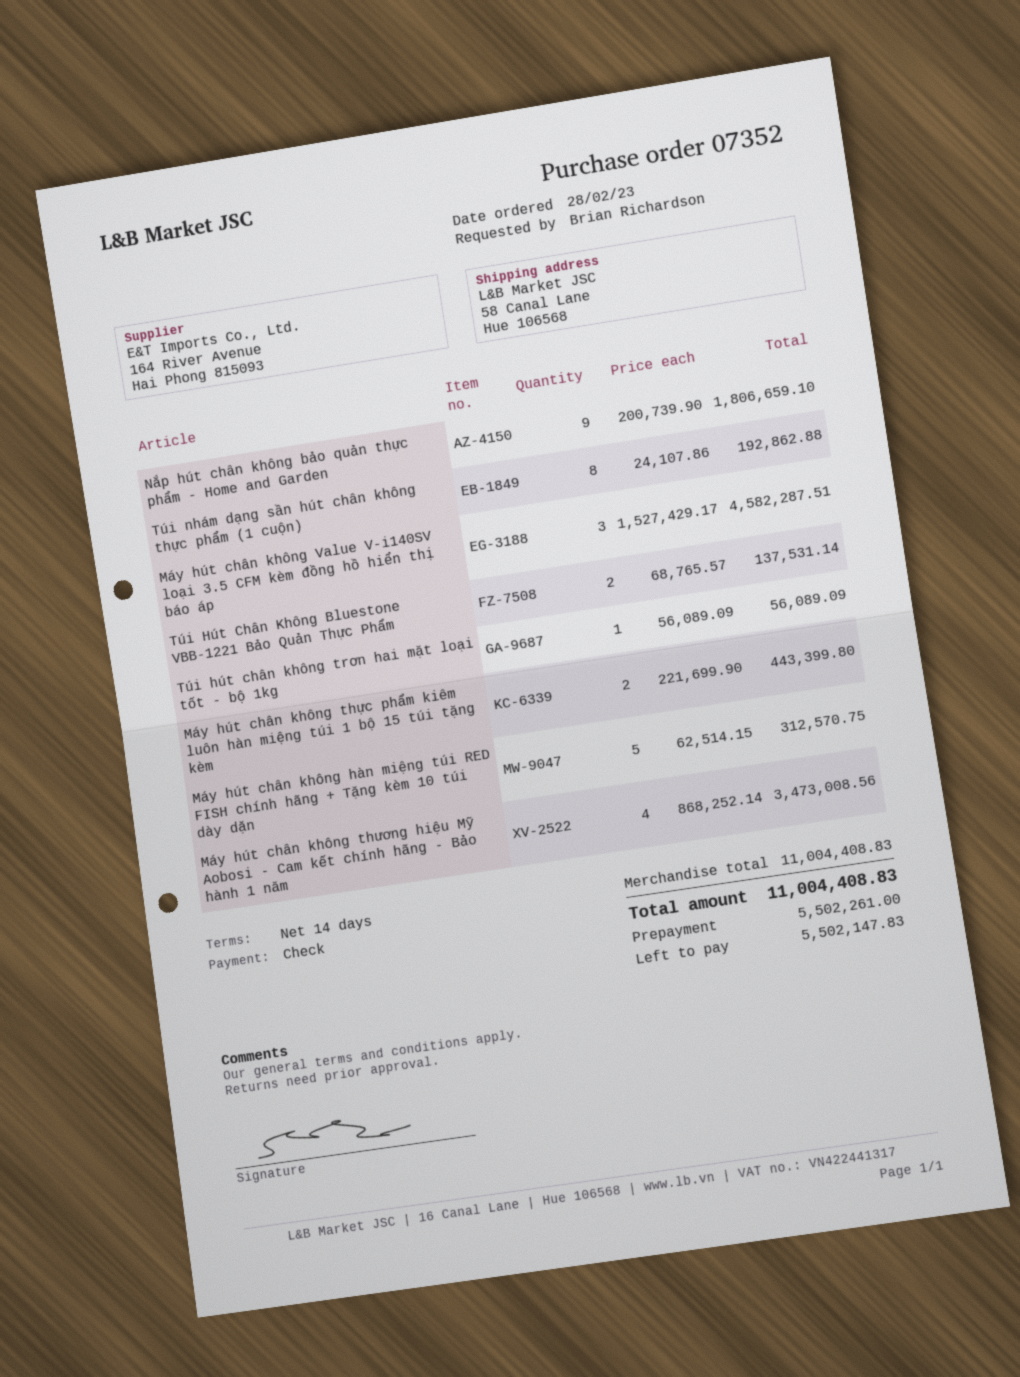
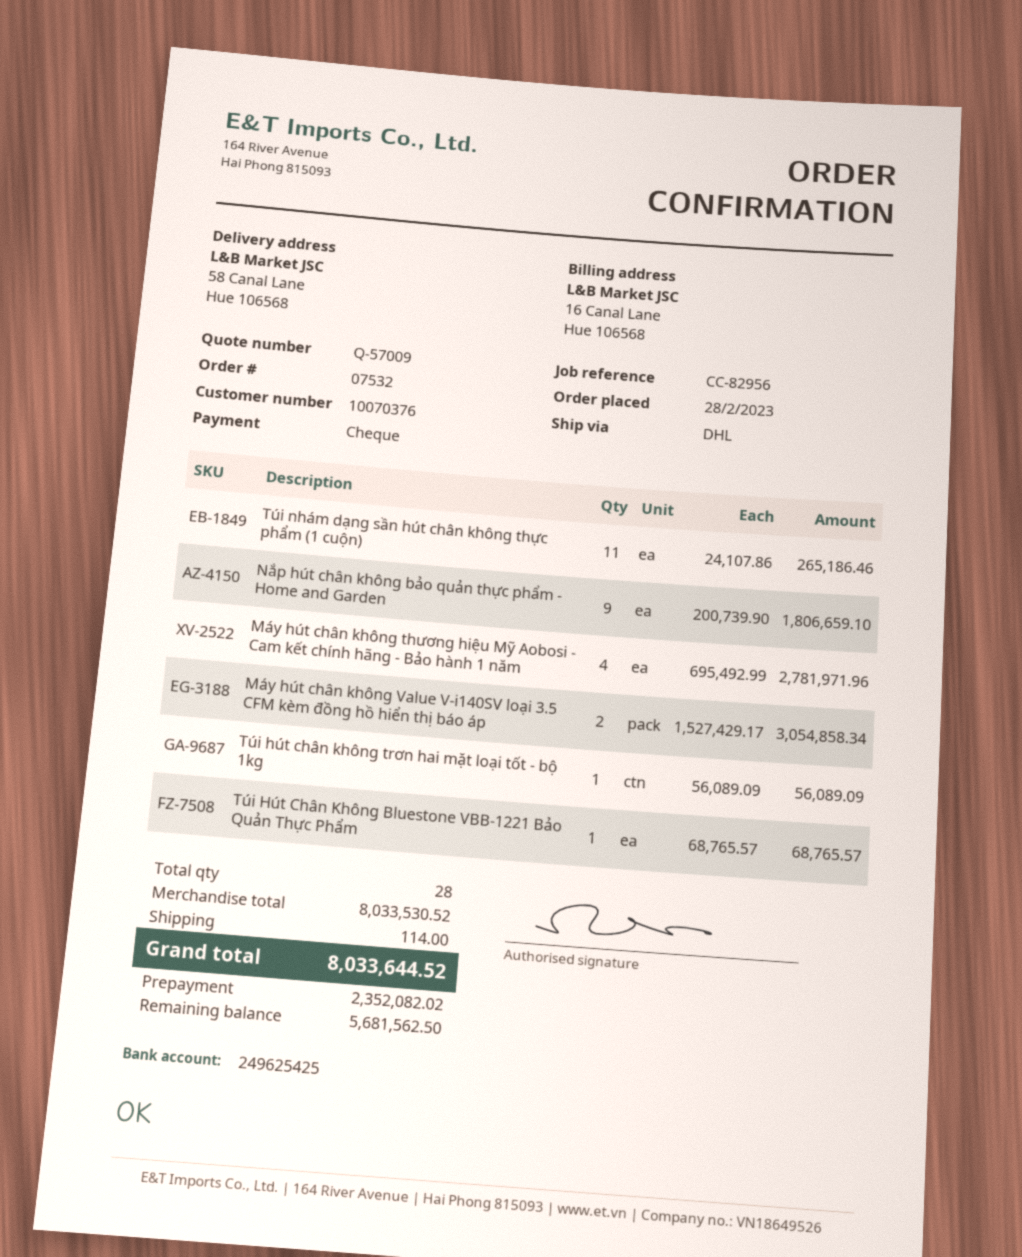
order number: 07352 -> 07532
Túi nhám dạng sần hút chân không thực phẩm (1 cuộn): 8 x 24107.86 = 192862.88 -> 11 x 24107.86 = 265186.46
Máy hút chân không Value V-i140SV loại 3.5 CFM kèm đồng hồ hiển thị báo áp: 3 x 1527429.17 = 4582287.51 -> 2 x 1527429.17 = 3054858.34
Túi Hút Chân Không Bluestone VBB-1221 Bảo Quản Thực Phẩm: 2 x 68765.57 = 137531.14 -> 1 x 68765.57 = 68765.57
Máy hút chân không thực phẩm kiêm luôn hàn miệng túi 1 bộ 15 túi tặng kèm: 2 x 221699.90 = 443399.80 -> none
Máy hút chân không hàn miệng túi RED FISH chính hãng + Tặng kèm 10 túi dày dặn: 5 x 62514.15 = 312570.75 -> none
Máy hút chân không thương hiệu Mỹ Aobosi - Cam kết chính hãng - Bảo hành 1 năm: 4 x 868252.14 = 3473008.56 -> 4 x 695492.99 = 2781971.96
subtotal: 11004408.83 -> 8033530.52
shipping: none -> 114.00
total: 11004408.83 -> 8033644.52
deposit: 5502261.00 -> 2352082.02
balance: 5502147.83 -> 5681562.50

